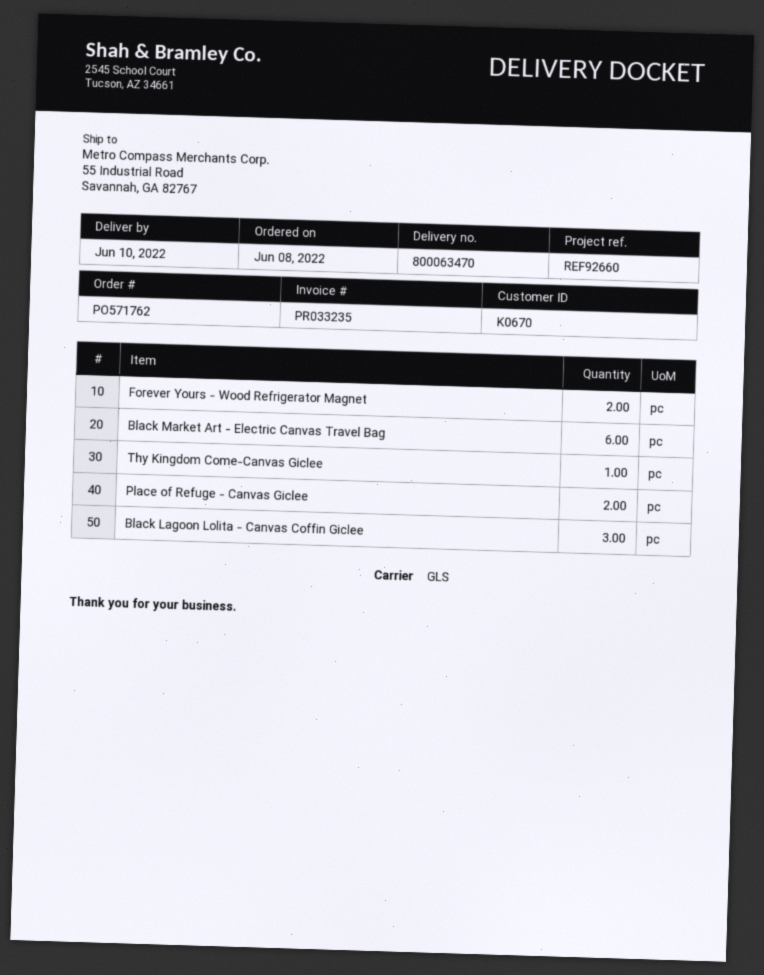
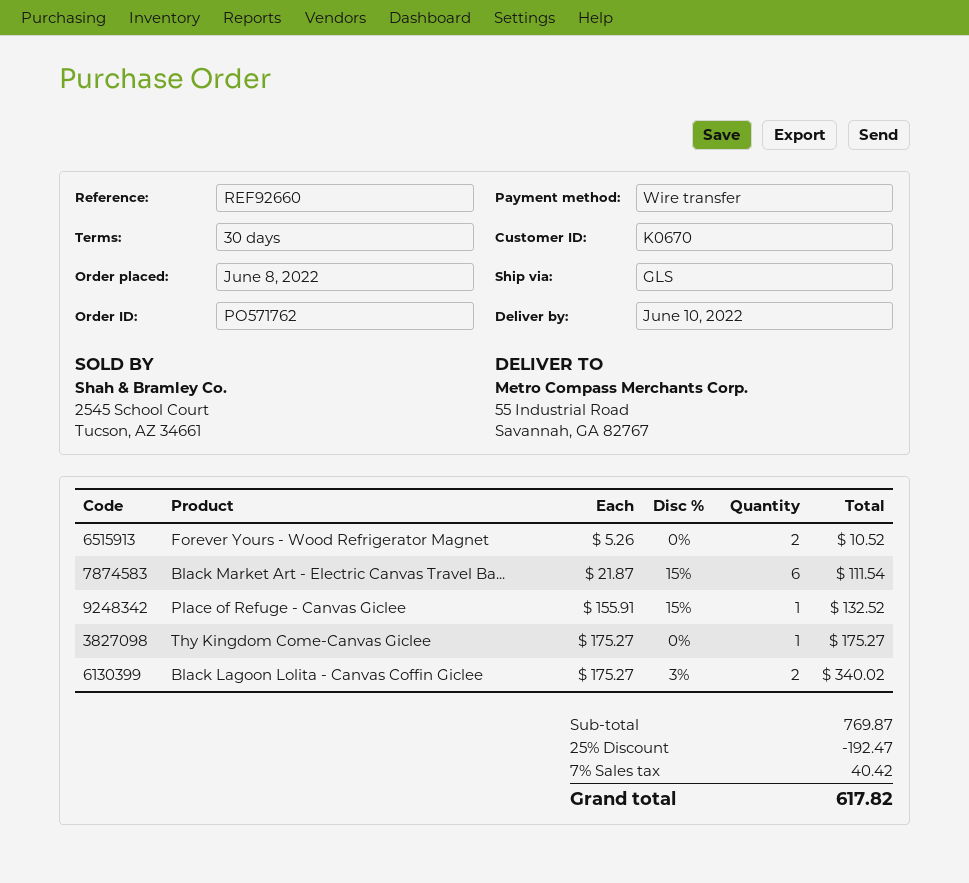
Place of Refuge - Canvas Giclee: 2 -> 1
Black Lagoon Lolita - Canvas Coffin Giclee: 3 -> 2

